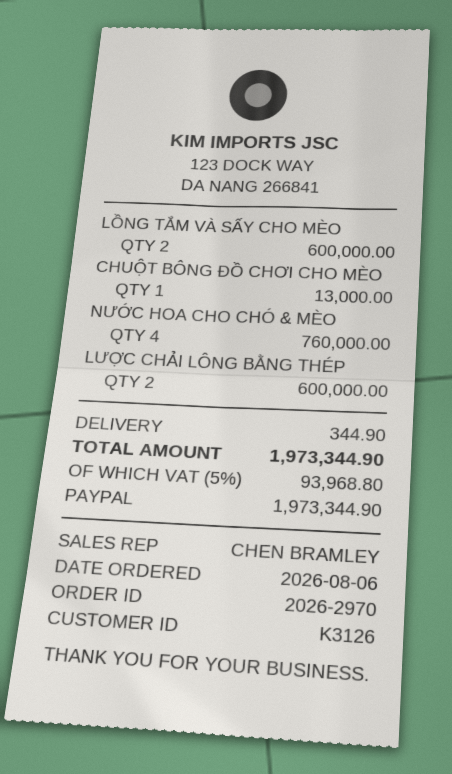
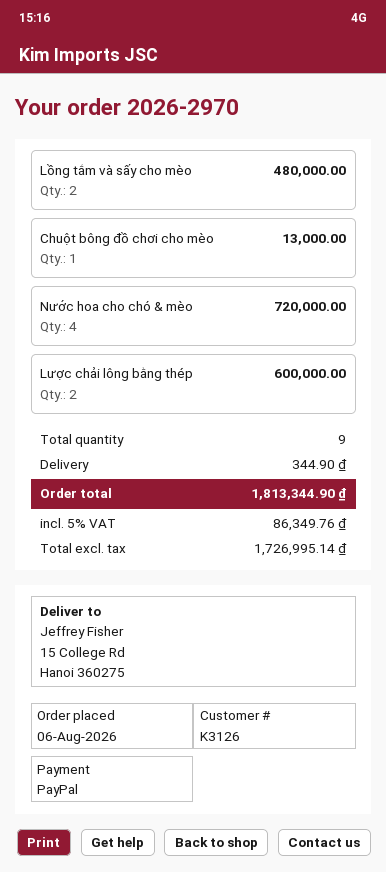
LỒNG TẮM VÀ SẤY CHO MÈO: 2 for 600000.00 -> 2 for 480000.00
NƯỚC HOA CHO CHÓ & MÈO: 4 for 760000.00 -> 4 for 720000.00
tax: 5% = 93968.80 -> 5% = 86349.76
total: 1973344.90 -> 1813344.90

